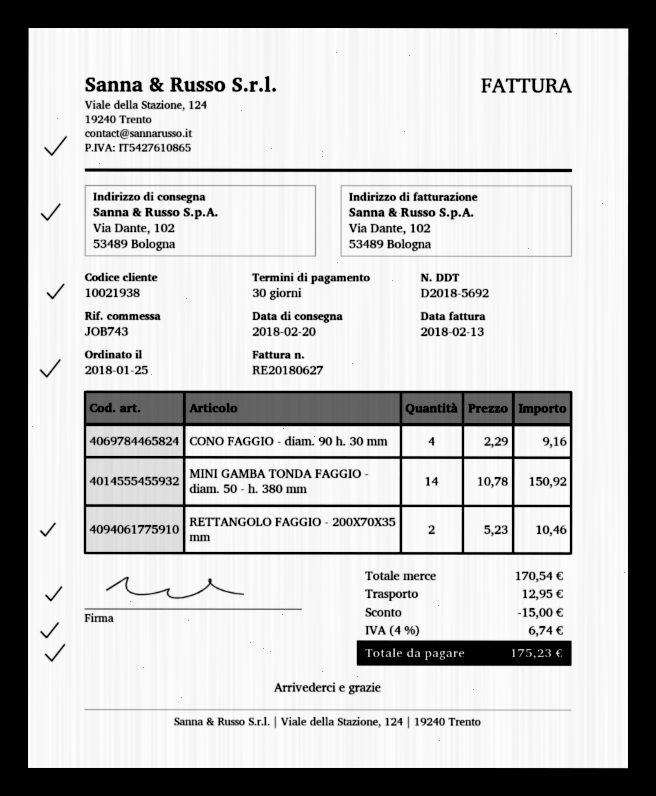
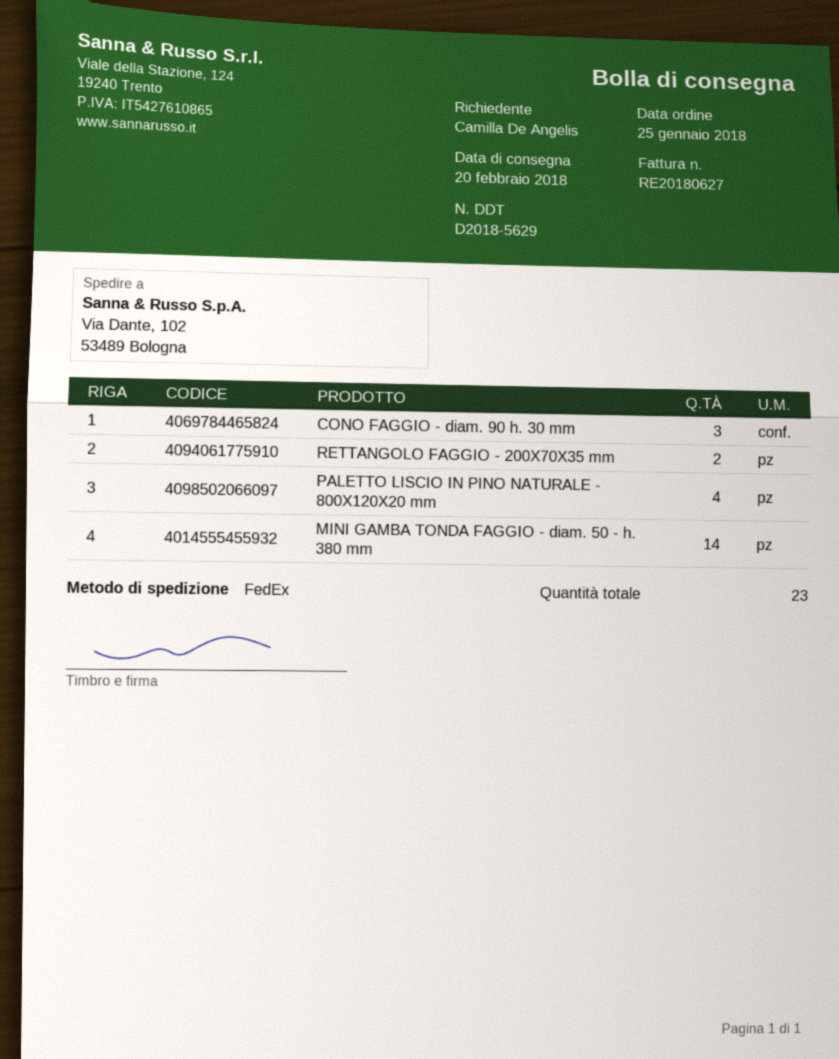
delivery note number: D2018-5692 -> D2018-5629
CONO FAGGIO - diam. 90 h. 30 mm: 4 -> 3
PALETTO LISCIO IN PINO NATURALE - 800X120X20 mm: none -> 4

